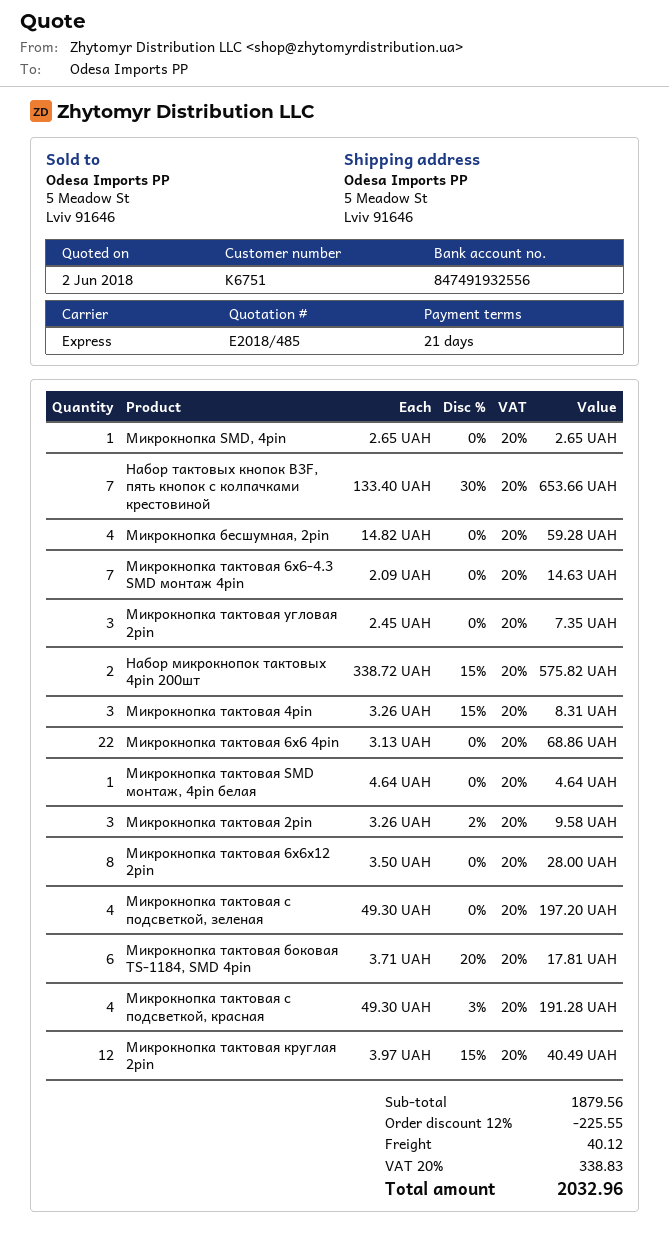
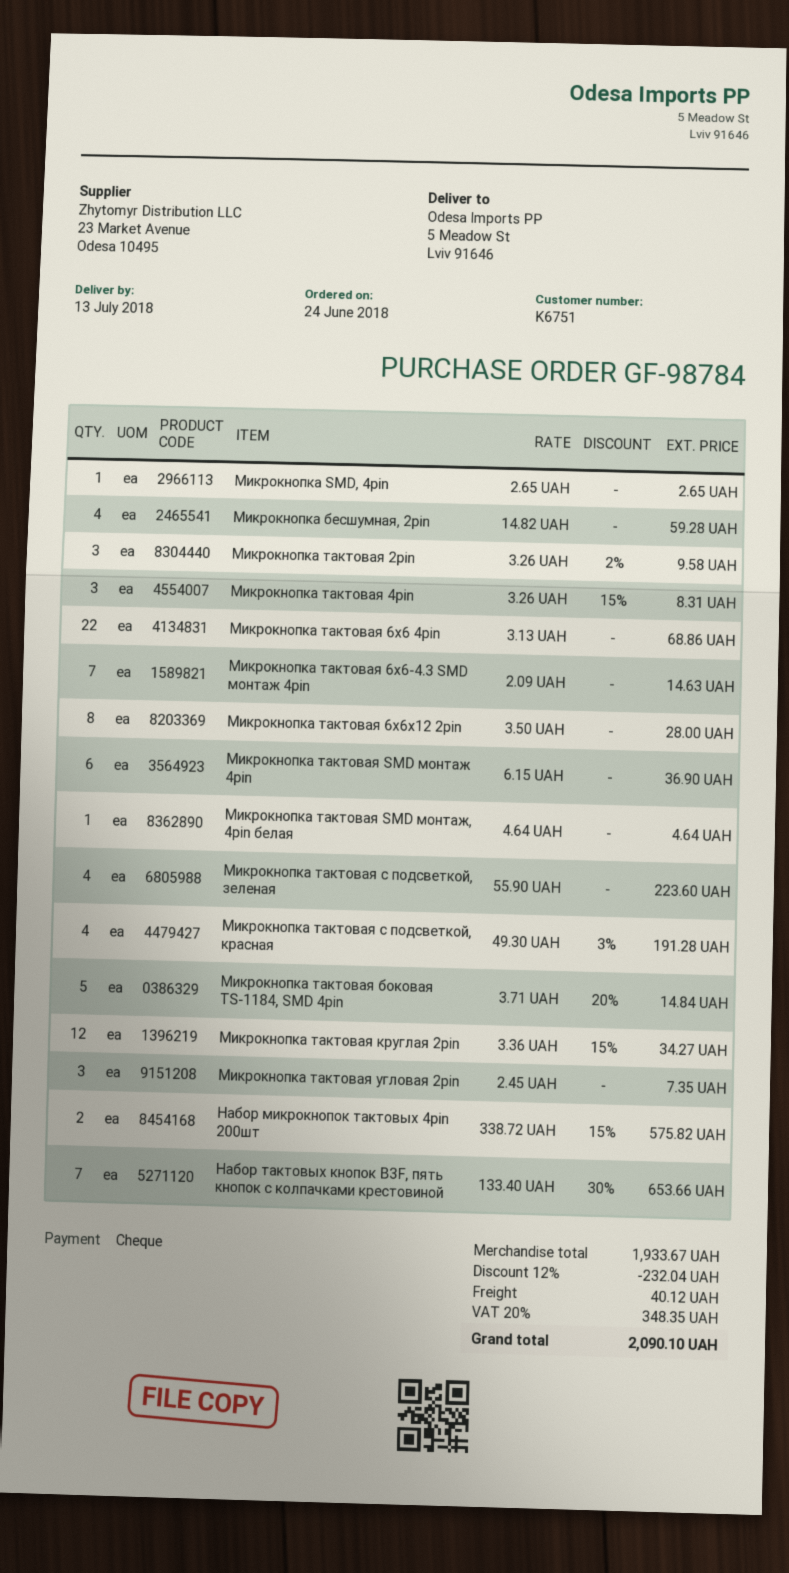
Микрокнопка тактовая c подсветкой, зеленая: 4 x 49.30 = 197.20 -> 4 x 55.90 = 223.60
Микрокнопка тактовая боковая TS-1184, SMD 4pin: 6 x 3.71 - 20% = 17.81 -> 5 x 3.71 - 20% = 14.84
Микрокнопка тактовая круглая 2pin: 12 x 3.97 - 15% = 40.49 -> 12 x 3.36 - 15% = 34.27
Микрокнопка тактовая SMD монтаж 4pin: none -> 6 x 6.15 = 36.90
subtotal: 1879.56 -> 1933.67
discount: 12% = 225.55 -> 12% = 232.04
tax: 20% = 338.83 -> 20% = 348.35
total: 2032.96 -> 2090.10

